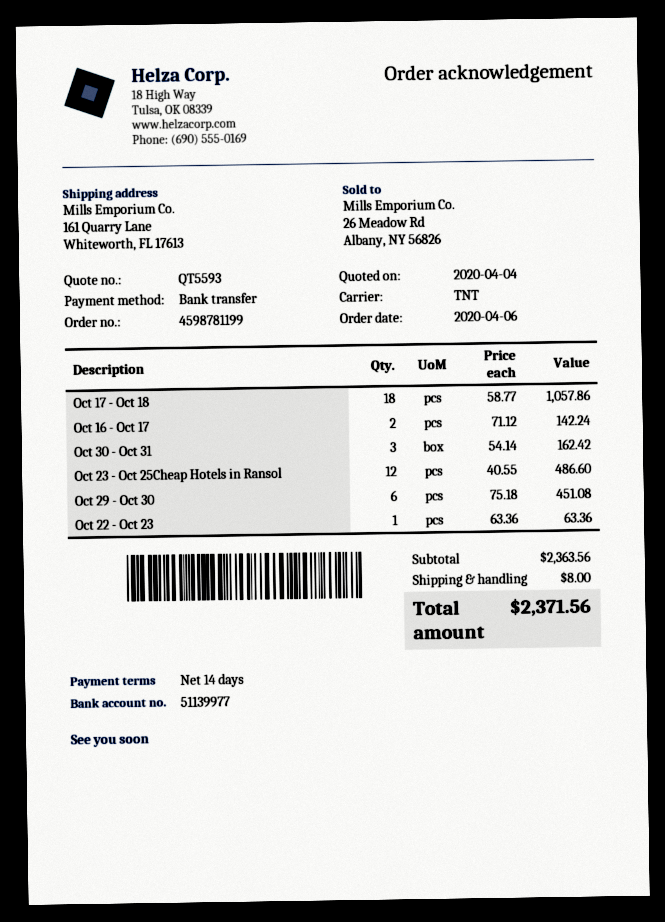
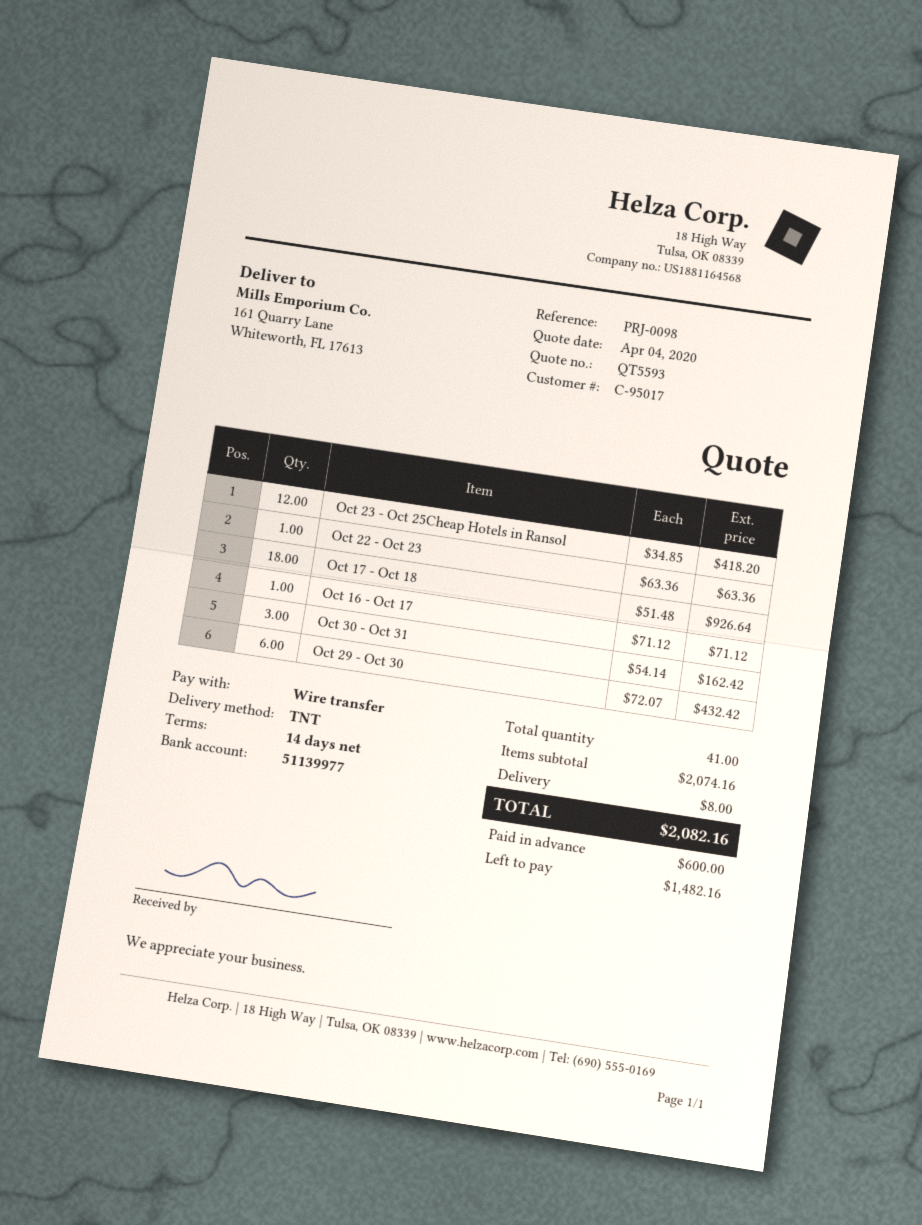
Oct 17 - Oct 18: 18 x 58.77 = 1057.86 -> 18 x 51.48 = 926.64
Oct 16 - Oct 17: 2 x 71.12 = 142.24 -> 1 x 71.12 = 71.12
Oct 23 - Oct 25Cheap Hotels in Ransol: 12 x 40.55 = 486.60 -> 12 x 34.85 = 418.20
Oct 29 - Oct 30: 6 x 75.18 = 451.08 -> 6 x 72.07 = 432.42
subtotal: 2363.56 -> 2074.16
total: 2371.56 -> 2082.16

